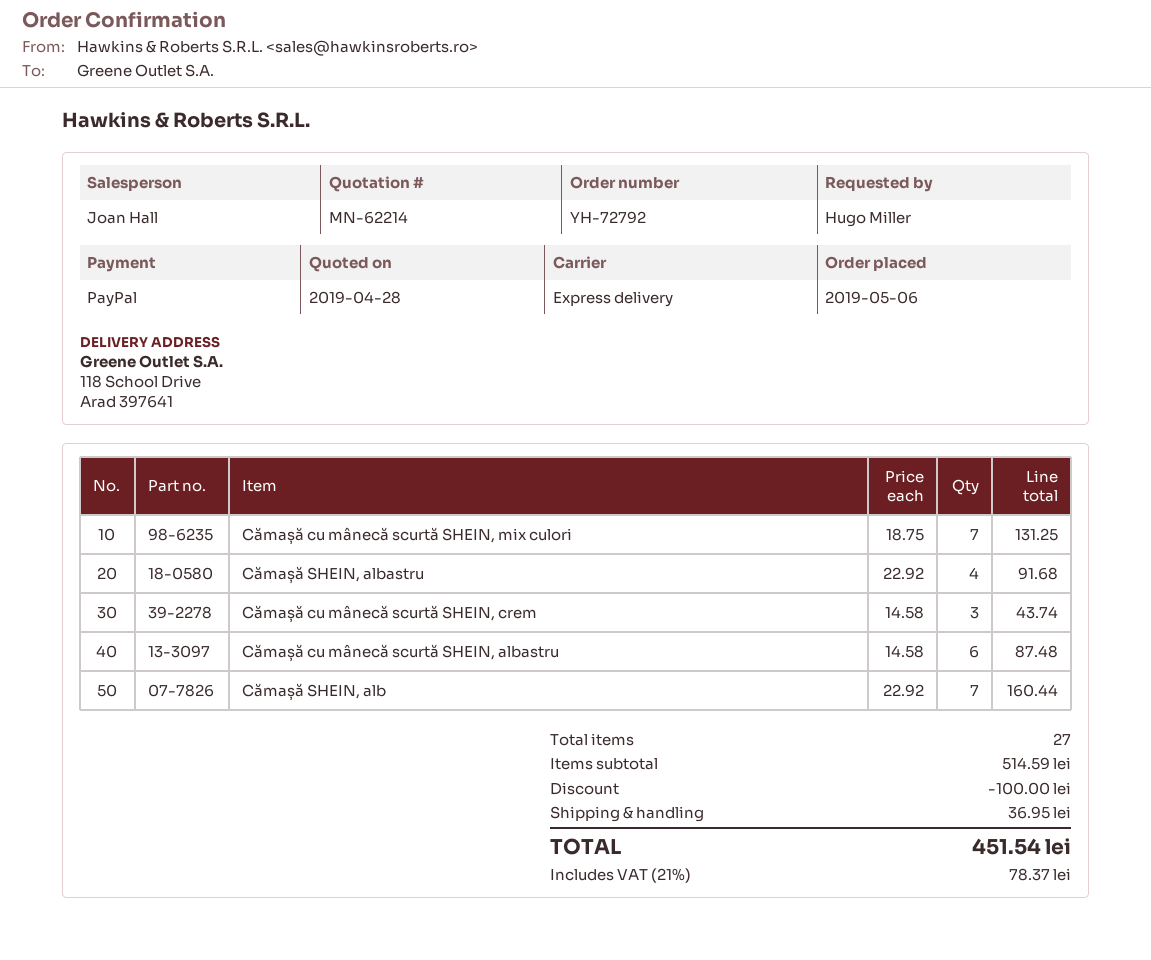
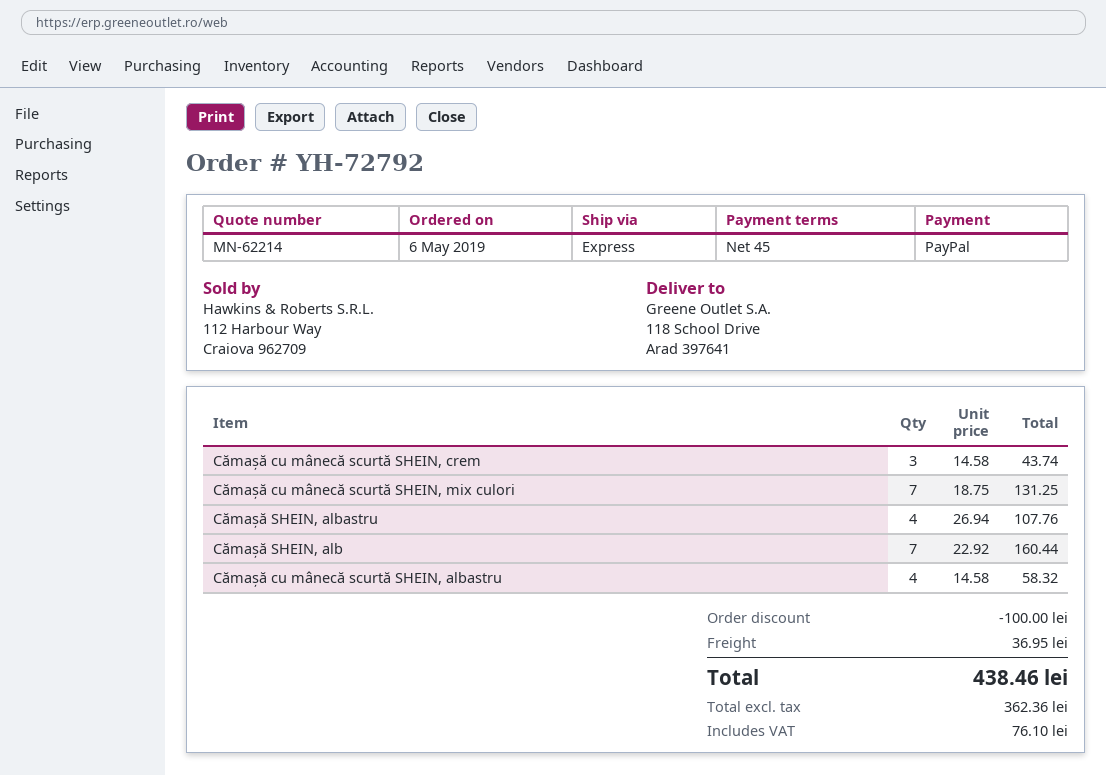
Cămașă SHEIN, albastru: 4 x 22.92 = 91.68 -> 4 x 26.94 = 107.76
Cămașă cu mânecă scurtă SHEIN, albastru: 6 x 14.58 = 87.48 -> 4 x 14.58 = 58.32
tax: 78.37 -> 76.10
total: 451.54 -> 438.46

